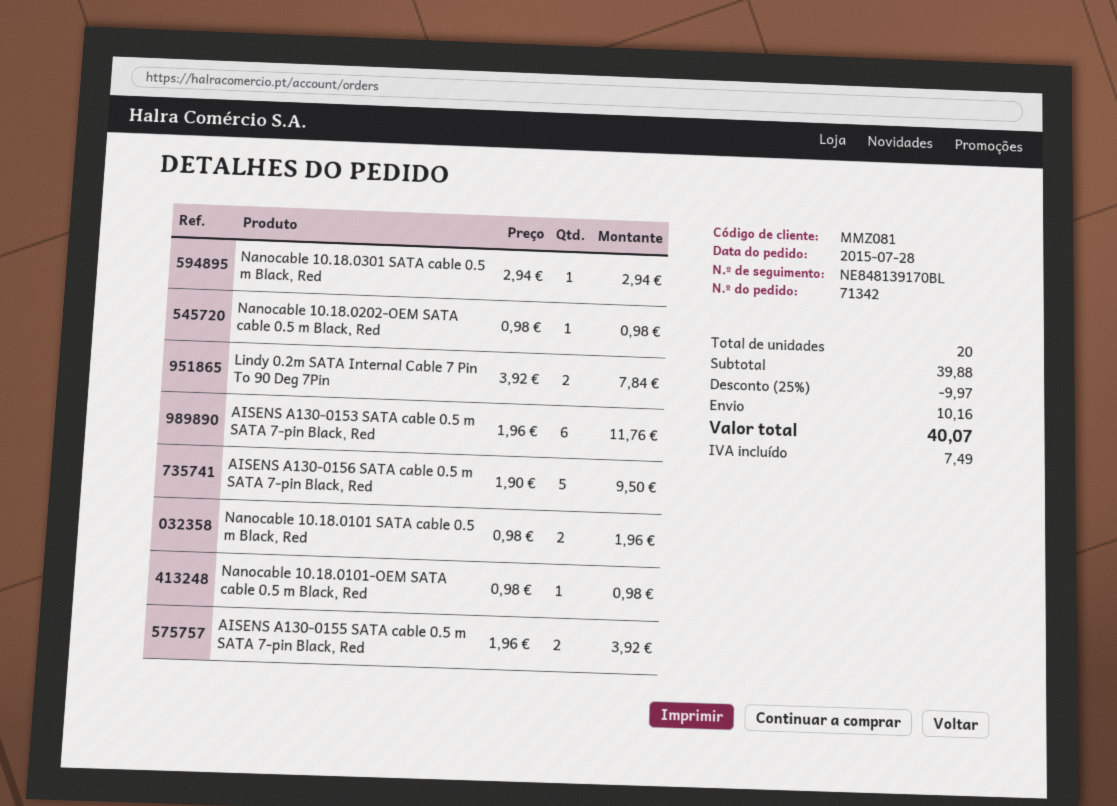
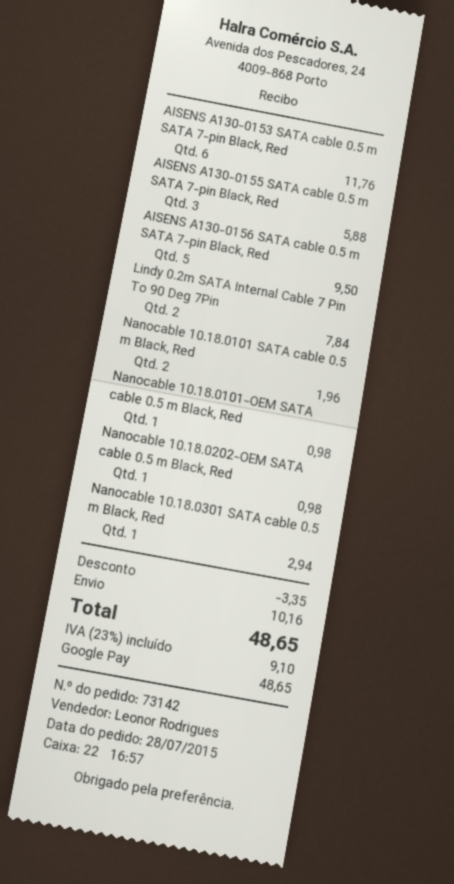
order number: 71342 -> 73142
AISENS A130-0155 SATA cable 0.5 m SATA 7-pin Black, Red: 2 for 3.92 -> 3 for 5.88
discount: 9.97 -> 3.35
tax: 7.49 -> 9.10
total: 40.07 -> 48.65

